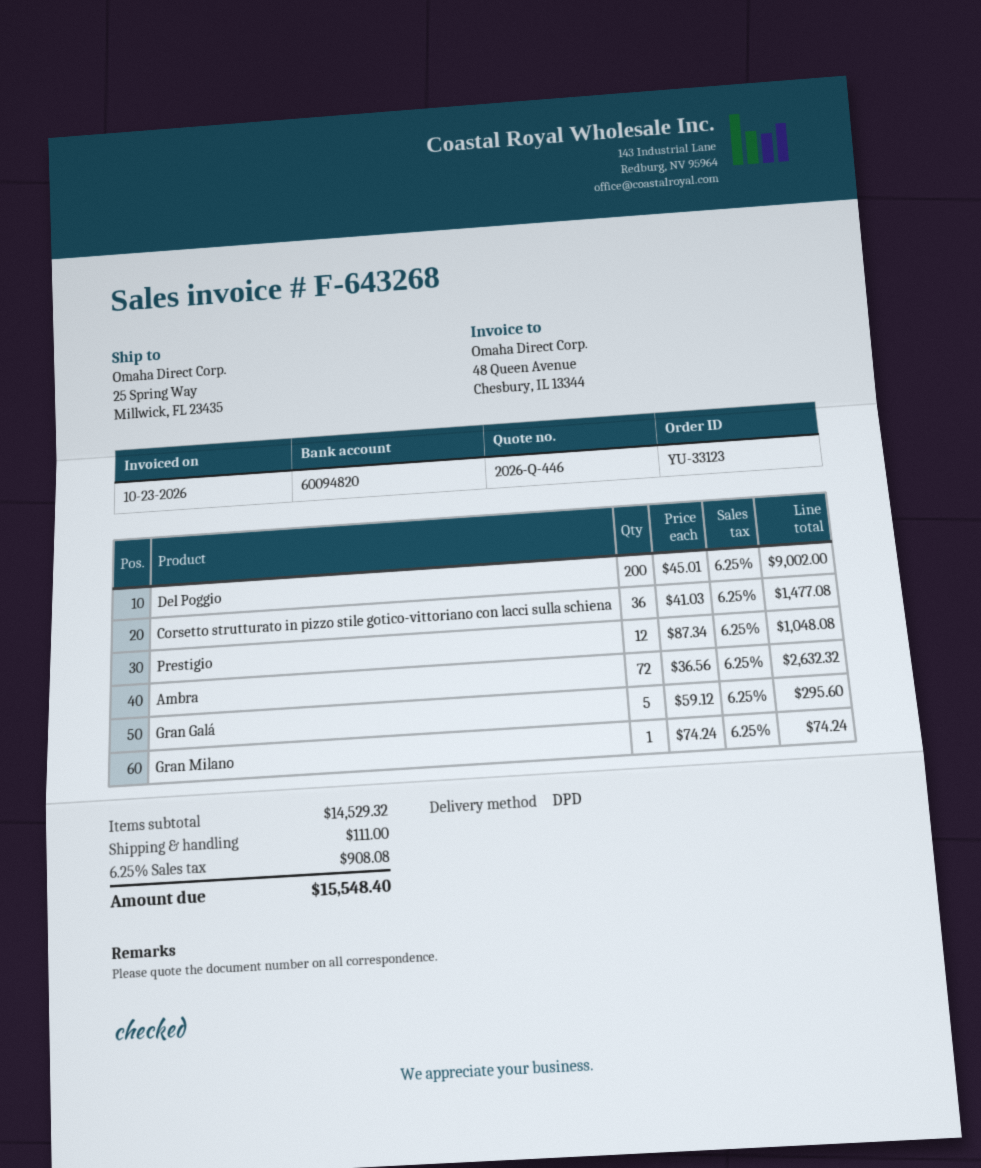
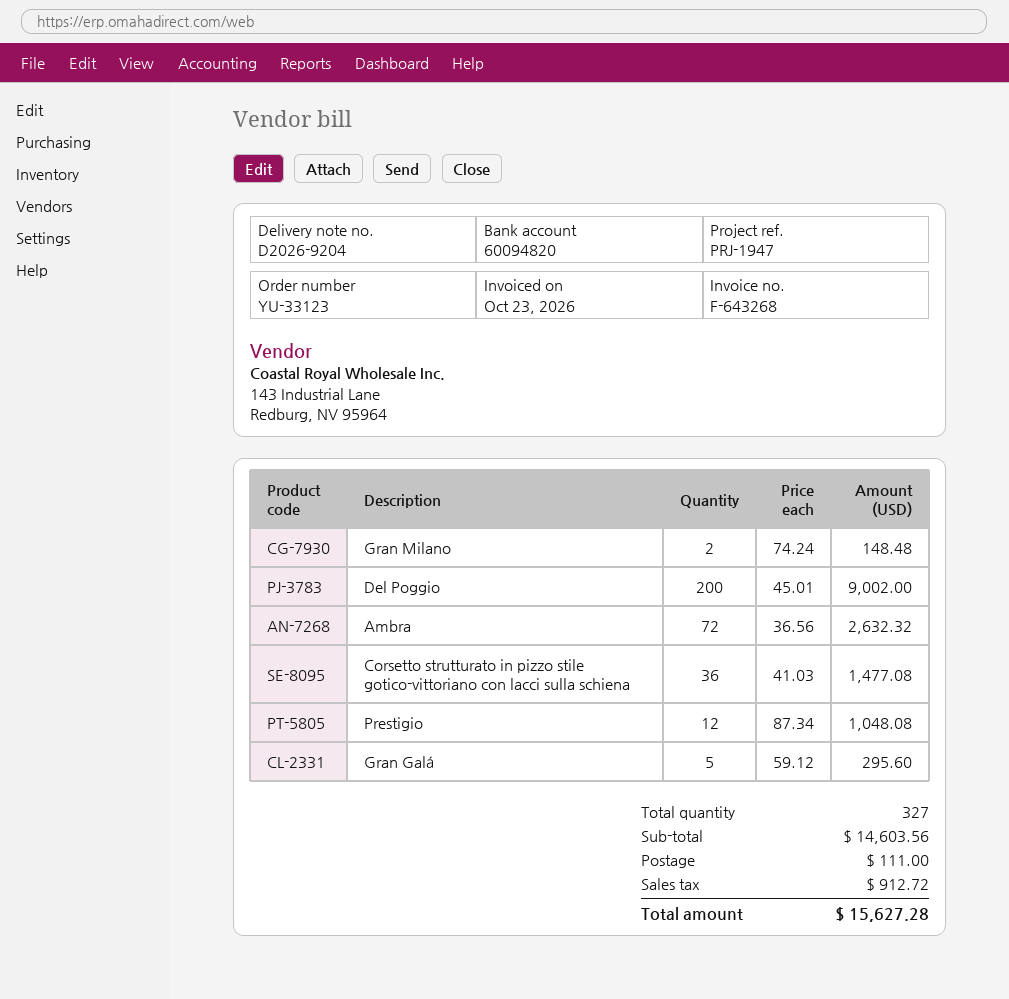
Gran Milano: 1 x 74.24 = 74.24 -> 2 x 74.24 = 148.48
subtotal: 14529.32 -> 14603.56
tax: 908.08 -> 912.72
total: 15548.40 -> 15627.28

